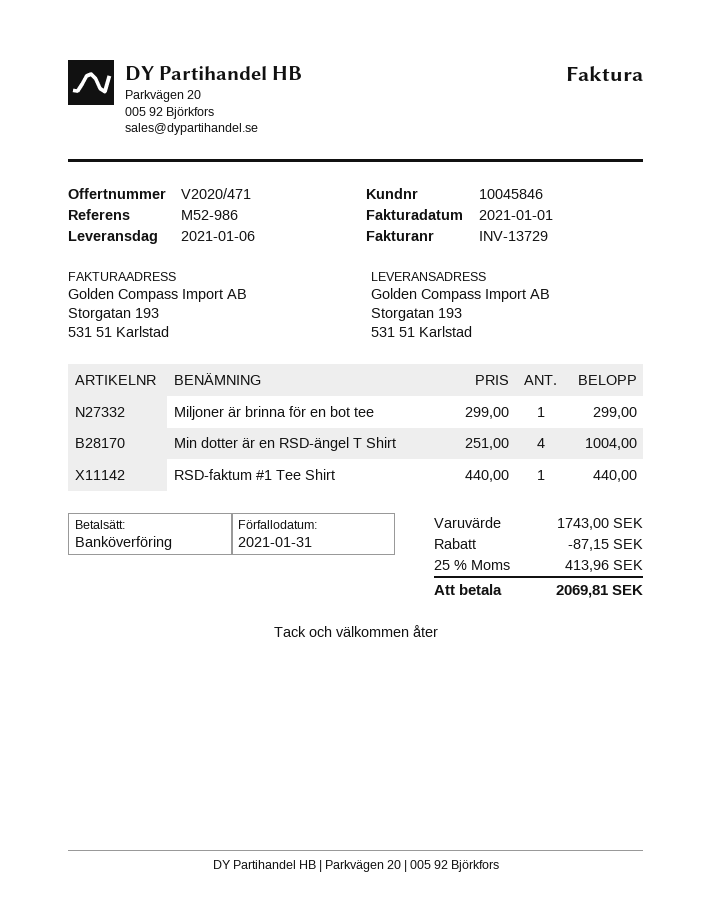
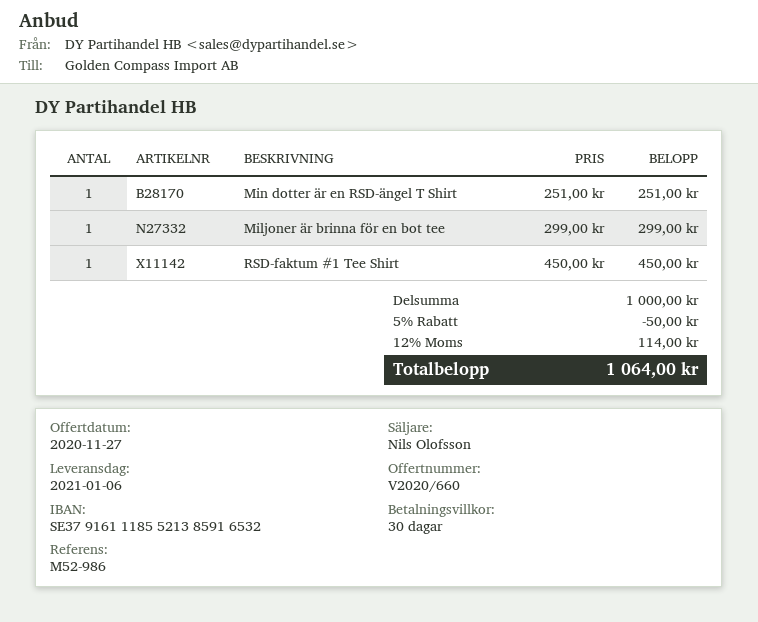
quote number: V2020/471 -> V2020/660
Min dotter är en RSD-ängel T Shirt: 4 x 251.00 = 1004.00 -> 1 x 251.00 = 251.00
RSD-faktum #1 Tee Shirt: 1 x 440.00 = 440.00 -> 1 x 450.00 = 450.00
subtotal: 1743.00 -> 1000.00
discount: 87.15 -> 50.00
tax: 25% = 413.96 -> 12% = 114.00
total: 2069.81 -> 1064.00

